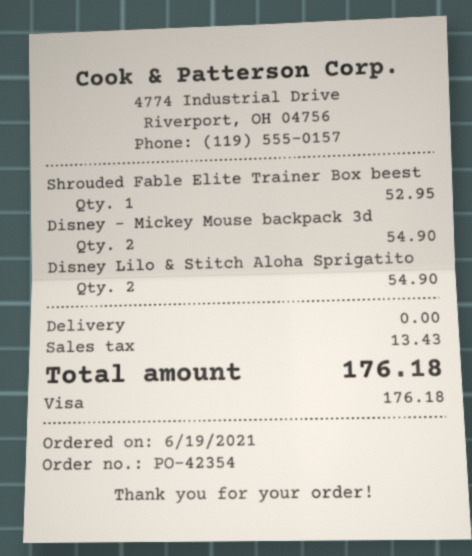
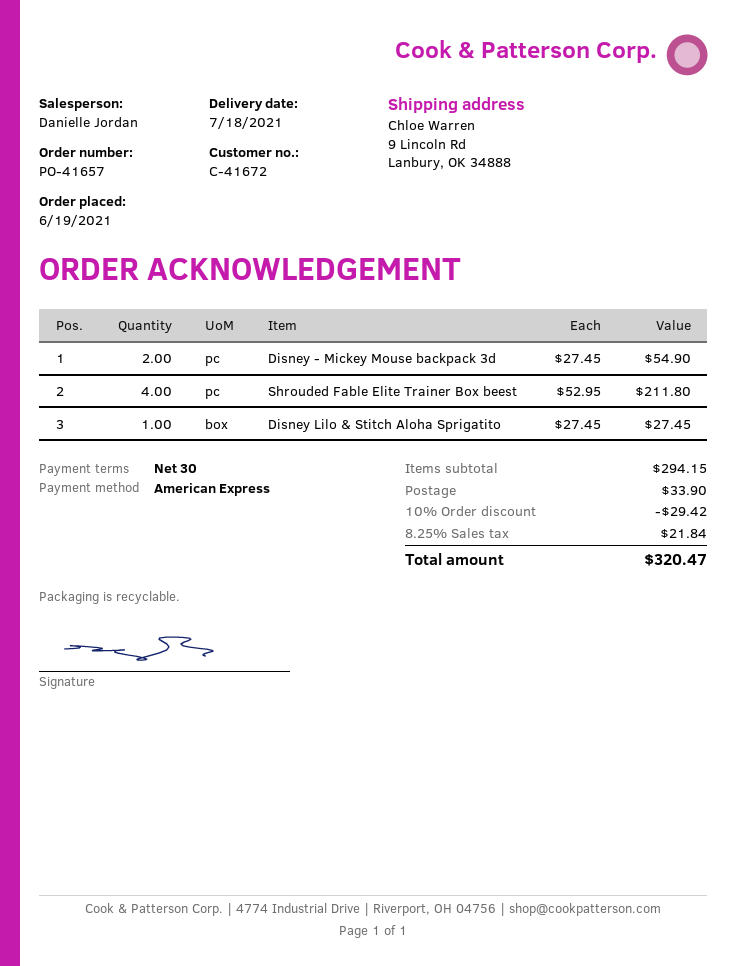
order number: PO-42354 -> PO-41657
payment method: Visa -> American Express
Shrouded Fable Elite Trainer Box beest: 1 for 52.95 -> 4 for 211.80
Disney Lilo & Stitch Aloha Sprigatito: 2 for 54.90 -> 1 for 27.45
discount: none -> 10% = 29.42
shipping: 0.00 -> 33.90
tax: 13.43 -> 21.84
total: 176.18 -> 320.47

